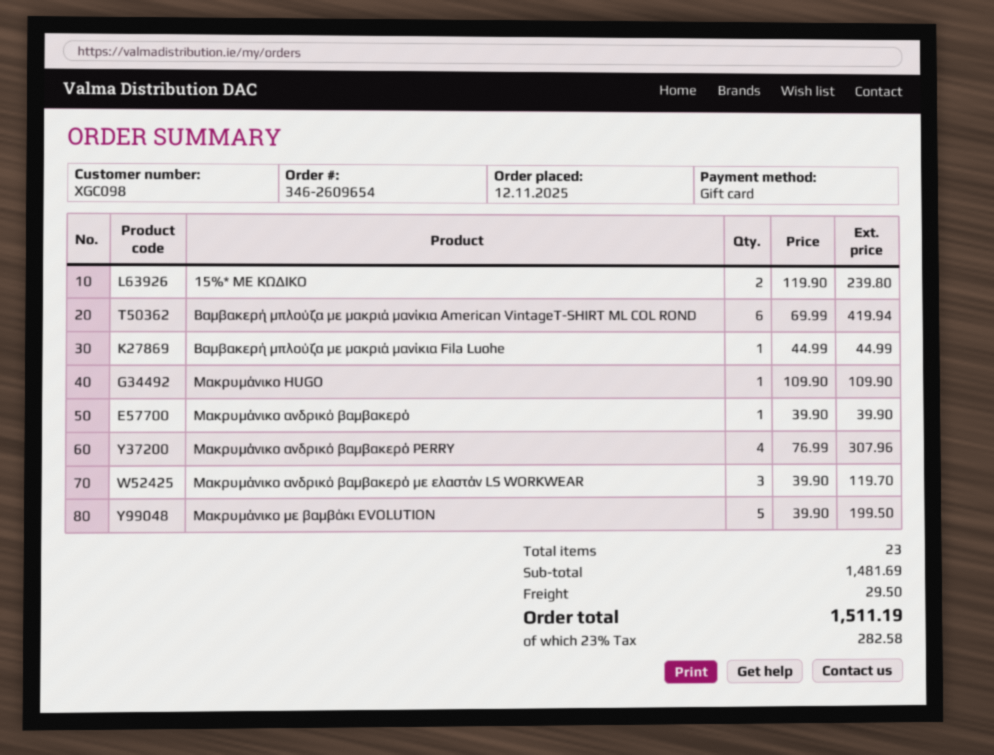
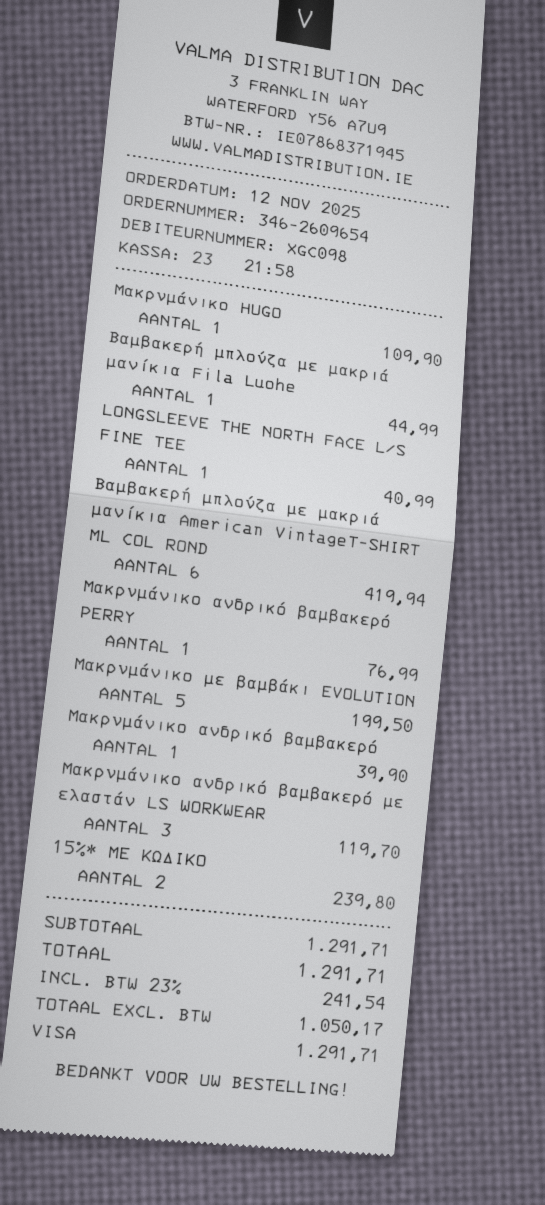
payment method: gift card -> Visa
Μακρυμάνικο ανδρικό βαμβακερό PERRY: 4 for 307.96 -> 1 for 76.99
LONGSLEEVE THE NORTH FACE L/S FINE TEE: none -> 1 for 40.99
subtotal: 1481.69 -> 1291.71
shipping: 29.50 -> none
tax: 23% = 282.58 -> 23% = 241.54
total: 1511.19 -> 1291.71

